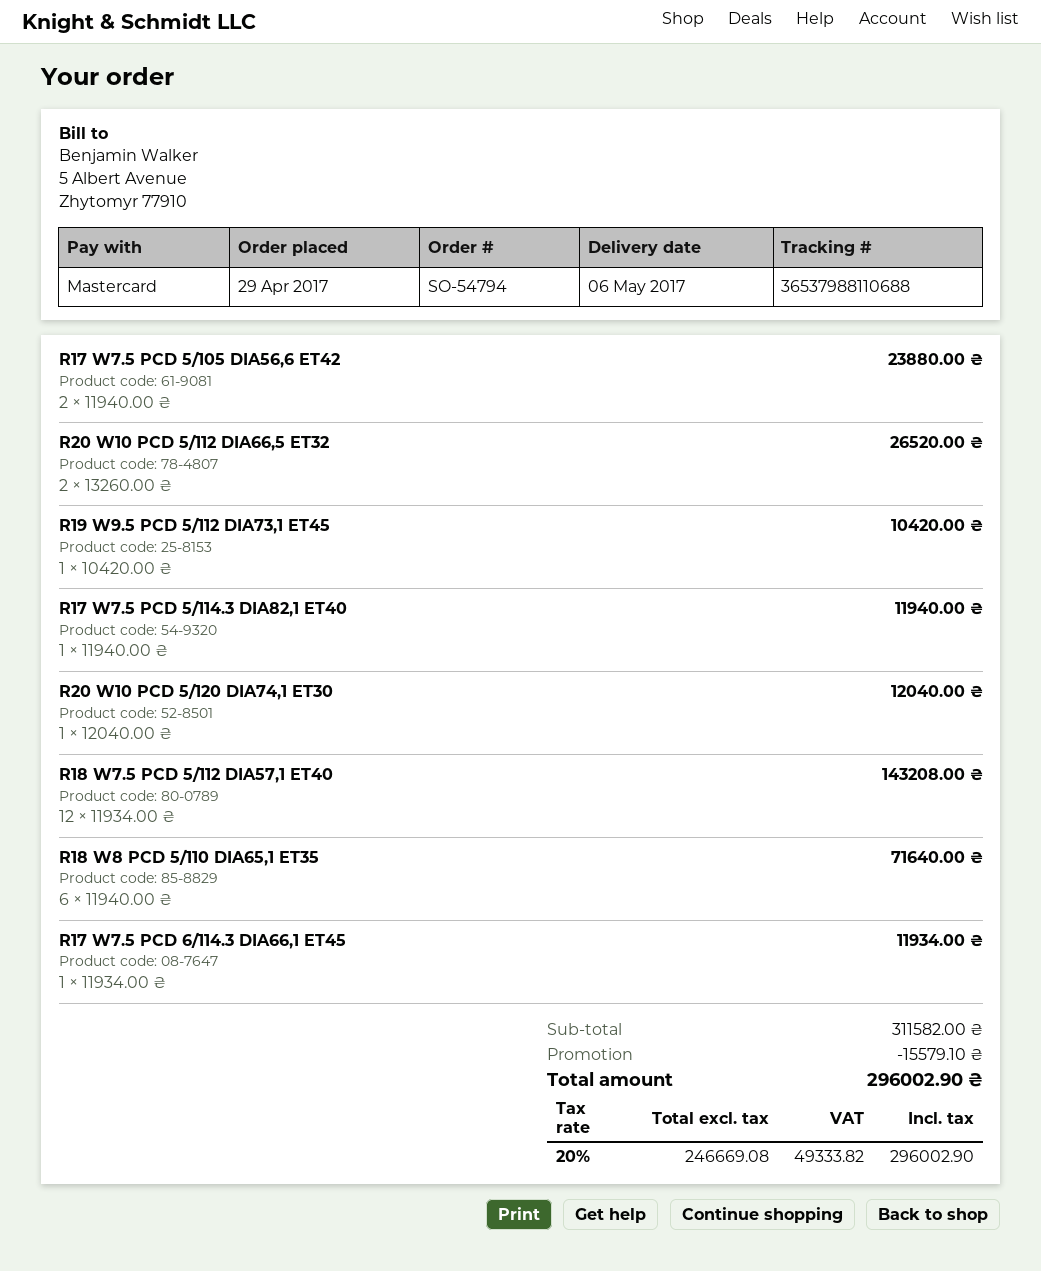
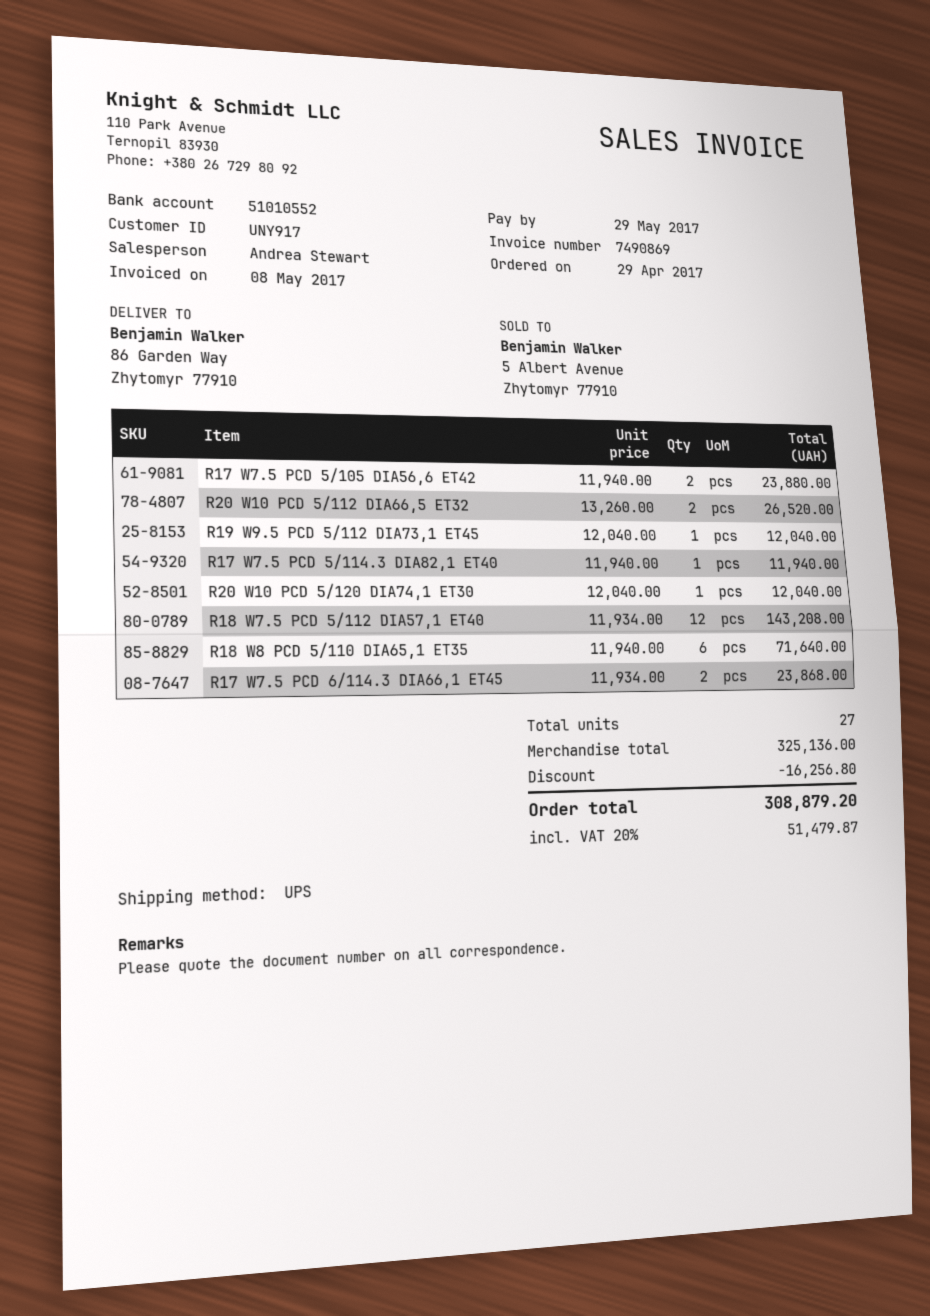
R19 W9.5 PCD 5/112 DIA73,1 ET45: 1 x 10420.00 = 10420.00 -> 1 x 12040.00 = 12040.00
R17 W7.5 PCD 6/114.3 DIA66,1 ET45: 1 x 11934.00 = 11934.00 -> 2 x 11934.00 = 23868.00
subtotal: 311582.00 -> 325136.00
discount: 15579.10 -> 16256.80
tax: 20% = 49333.82 -> 20% = 51479.87
total: 296002.90 -> 308879.20

